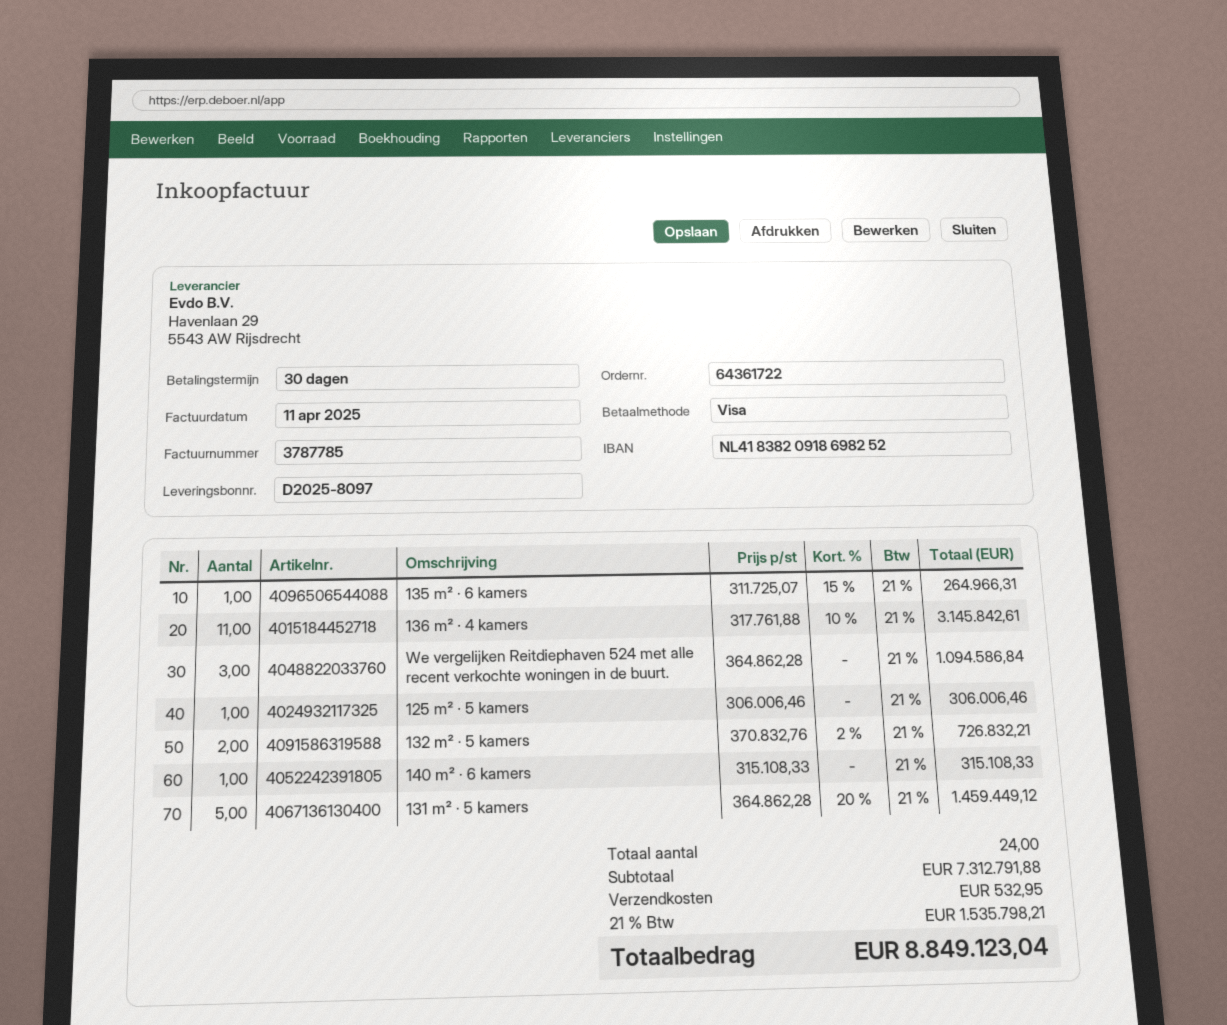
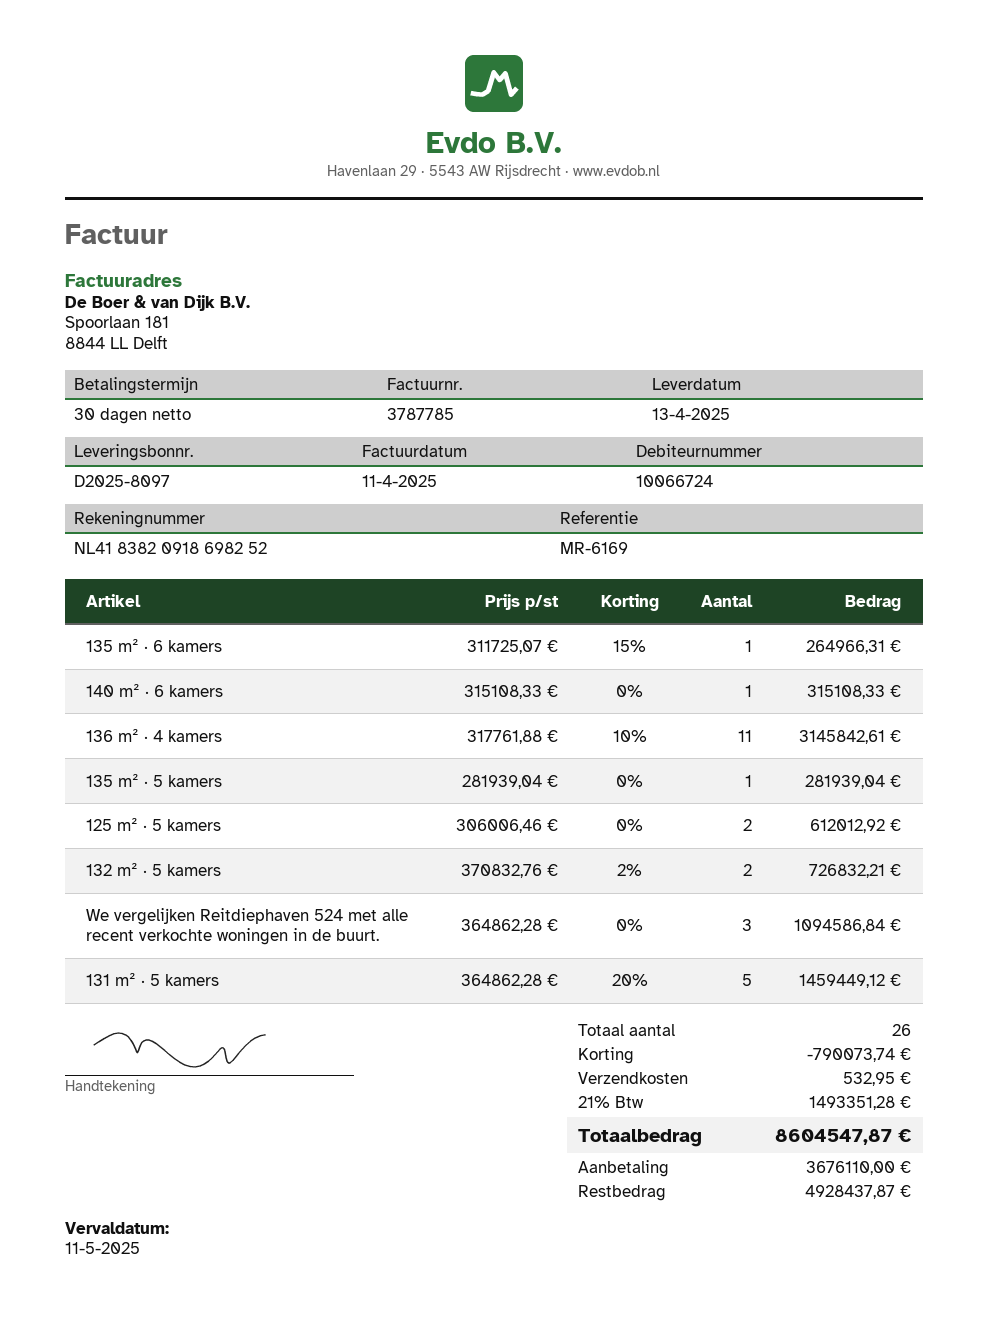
125 m² · 5 kamers: 1 x 306006.46 = 306006.46 -> 2 x 306006.46 = 612012.92
135 m² · 5 kamers: none -> 1 x 281939.04 = 281939.04
total quantity: 24 -> 26
discount: none -> 790073.74
tax: 21% = 1535798.21 -> 21% = 1493351.28
total: 8849123.04 -> 8604547.87

